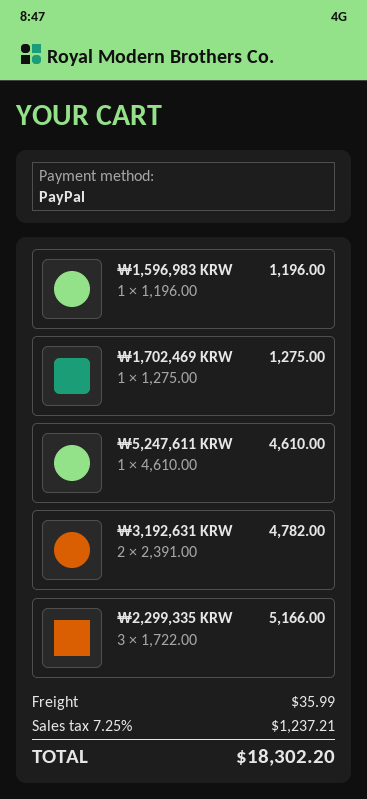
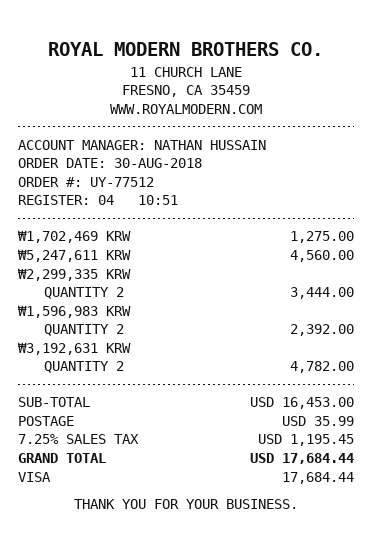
payment method: PayPal -> Visa
₩1,596,983 KRW: 1 for 1196.00 -> 2 for 2392.00
₩5,247,611 KRW: 1 for 4610.00 -> 1 for 4560.00
₩2,299,335 KRW: 3 for 5166.00 -> 2 for 3444.00
tax: 7.25% = 1237.21 -> 7.25% = 1195.45
total: 18302.20 -> 17684.44

